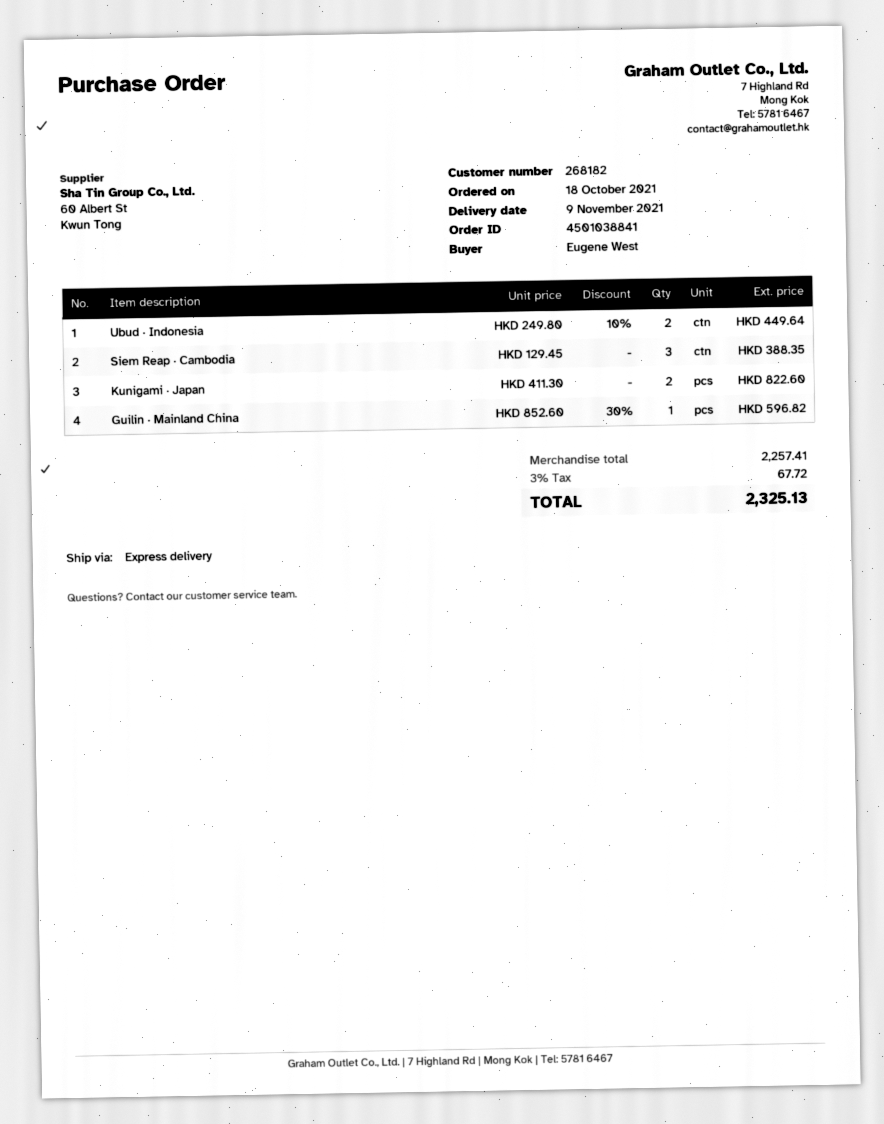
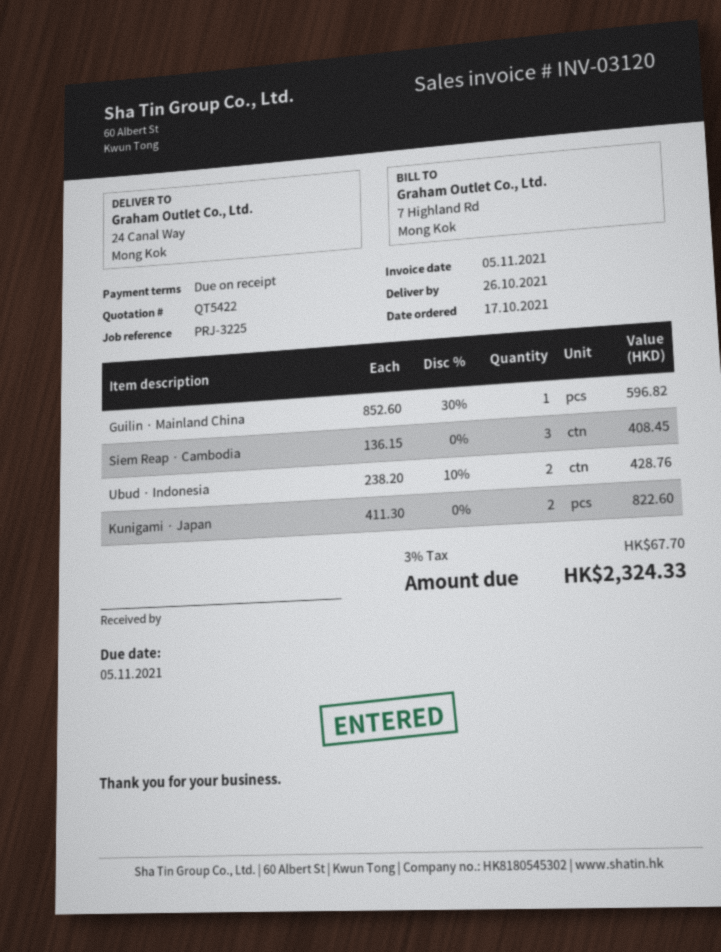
order date: 2021-10-18 -> 2021-10-17
delivery date: 2021-11-09 -> 2021-10-26
Ubud · Indonesia: 2 x 249.80 - 10% = 449.64 -> 2 x 238.20 - 10% = 428.76
Siem Reap · Cambodia: 3 x 129.45 = 388.35 -> 3 x 136.15 = 408.45
tax: 3% = 67.72 -> 3% = 67.70
total: 2325.13 -> 2324.33

